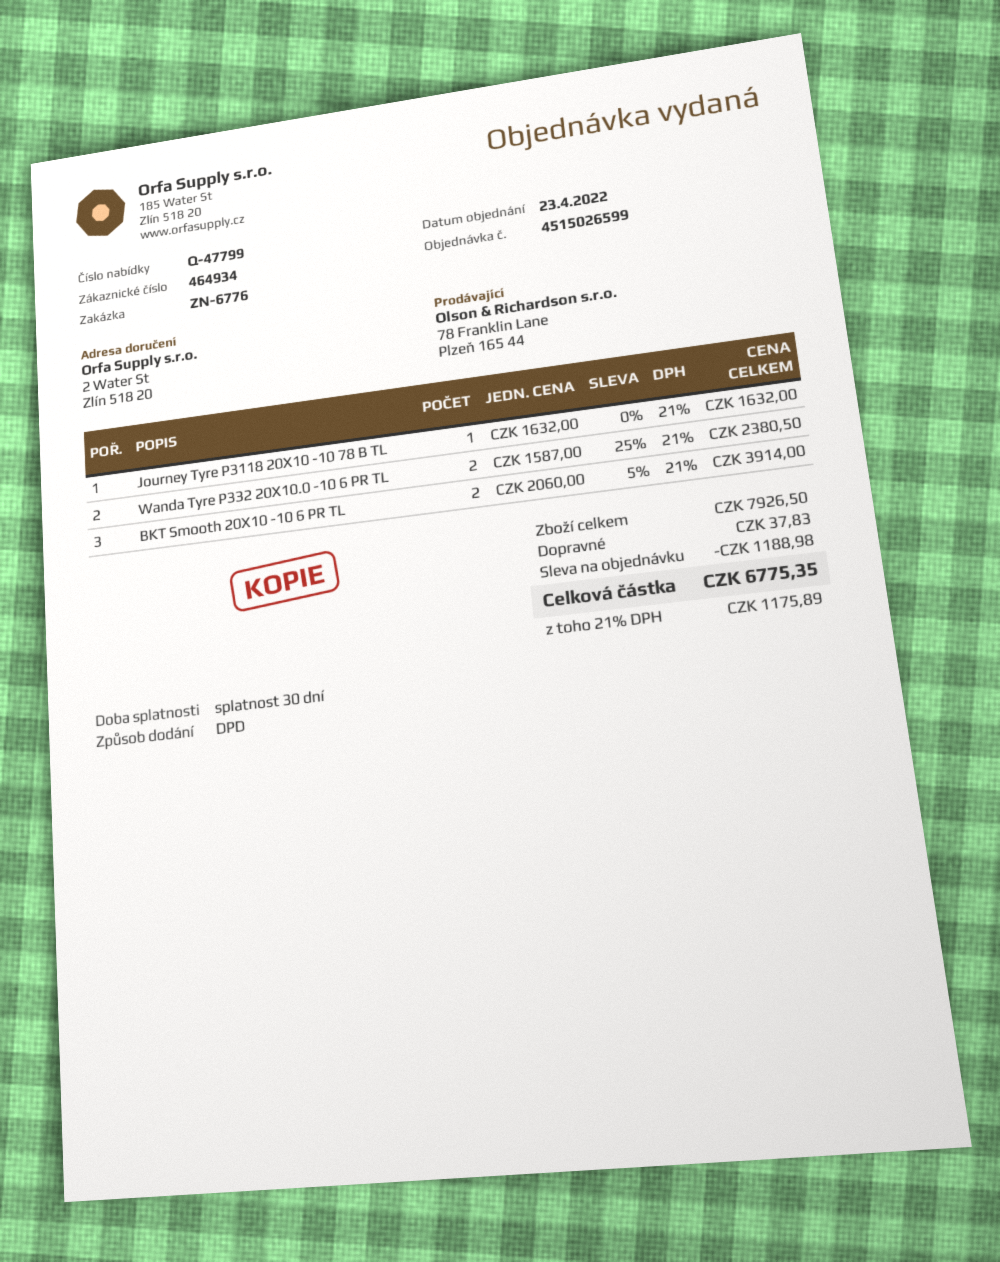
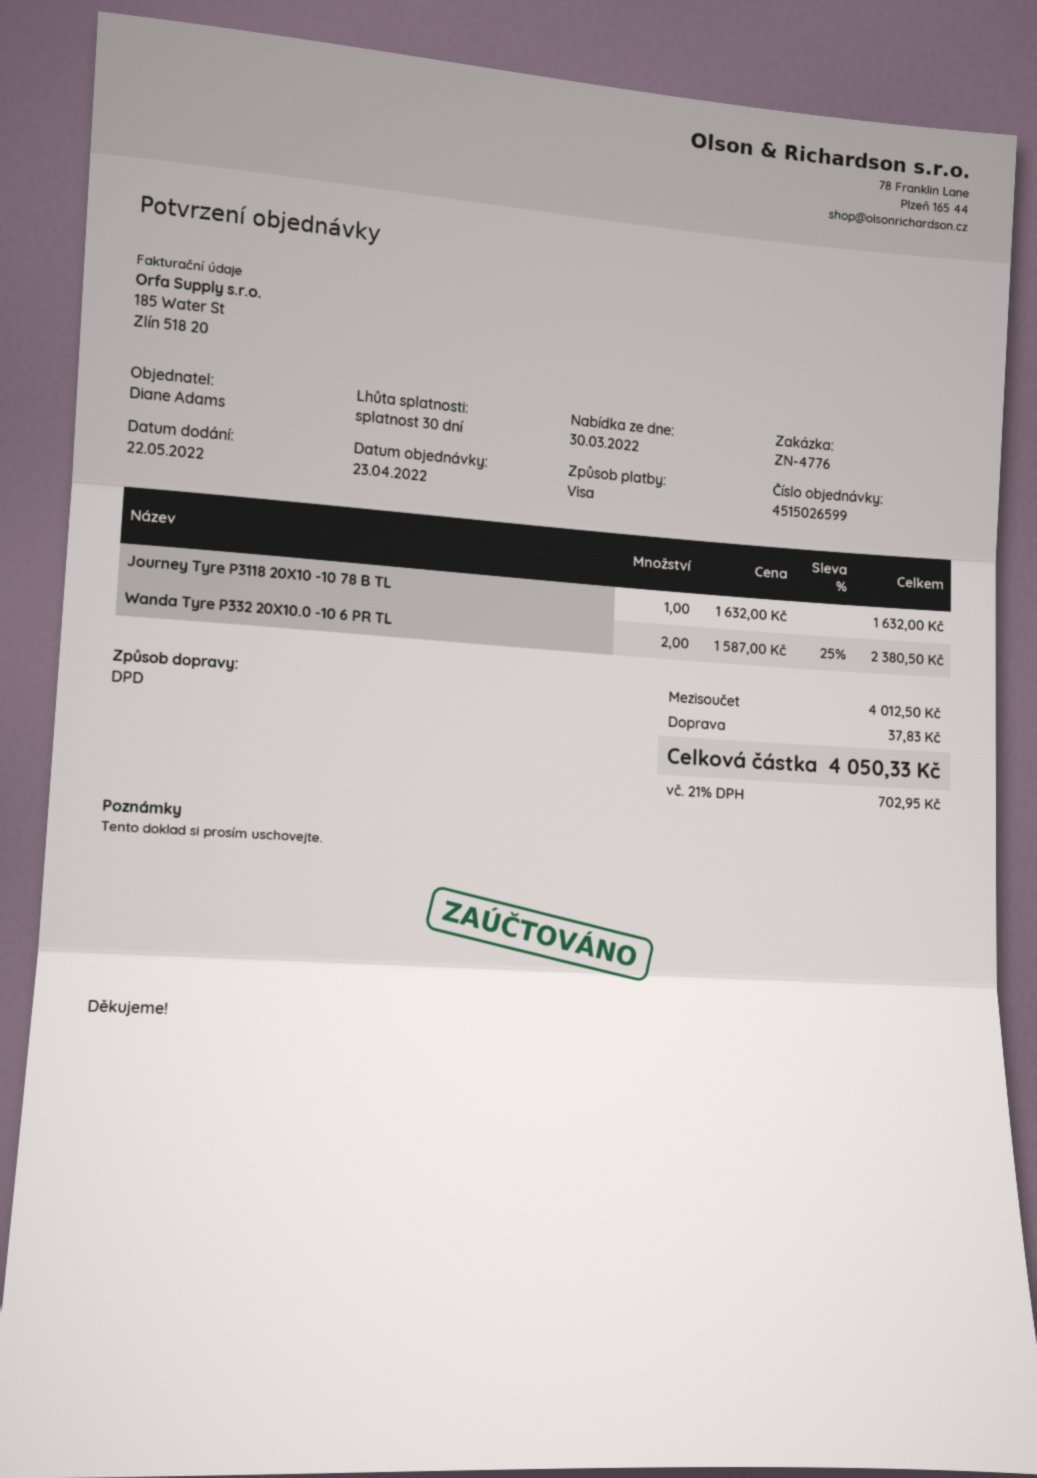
reference: ZN-6776 -> ZN-4776
BKT Smooth 20X10 -10 6 PR TL: 2 x 2060.00 - 5% = 3914.00 -> none
subtotal: 7926.50 -> 4012.50
discount: 1188.98 -> none
tax: 21% = 1175.89 -> 21% = 702.95
total: 6775.35 -> 4050.33

